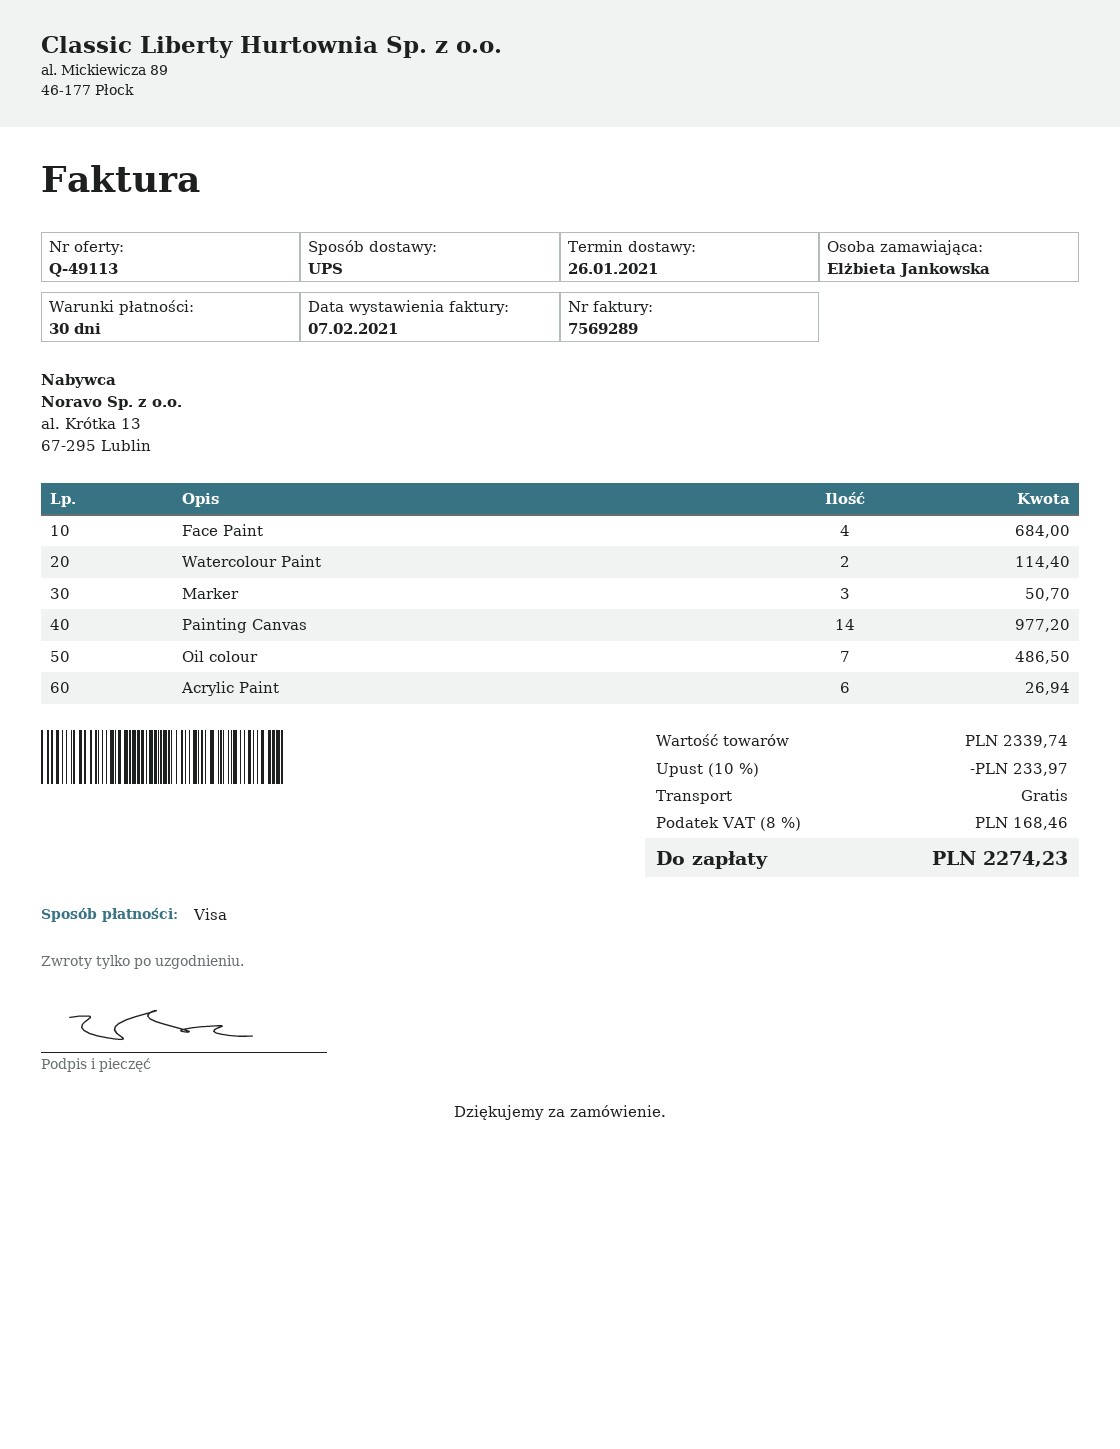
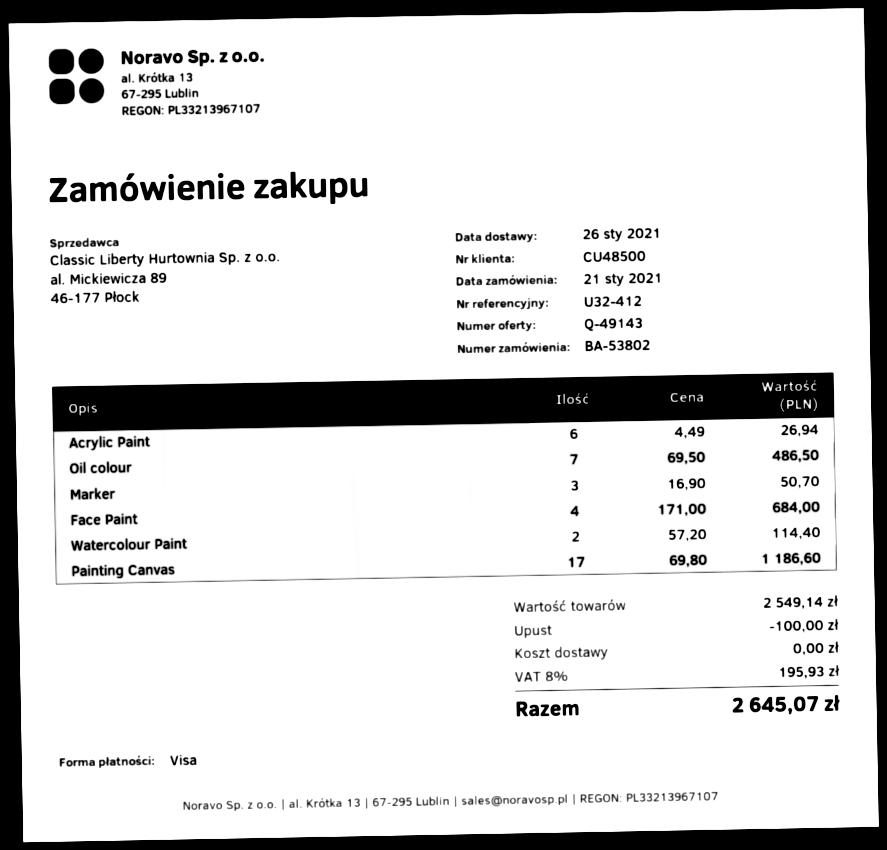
quote number: Q-49113 -> Q-49143
Painting Canvas: 14 for 977.20 -> 17 for 1186.60
subtotal: 2339.74 -> 2549.14
discount: 233.97 -> 100.00
tax: 8% = 168.46 -> 8% = 195.93
total: 2274.23 -> 2645.07

